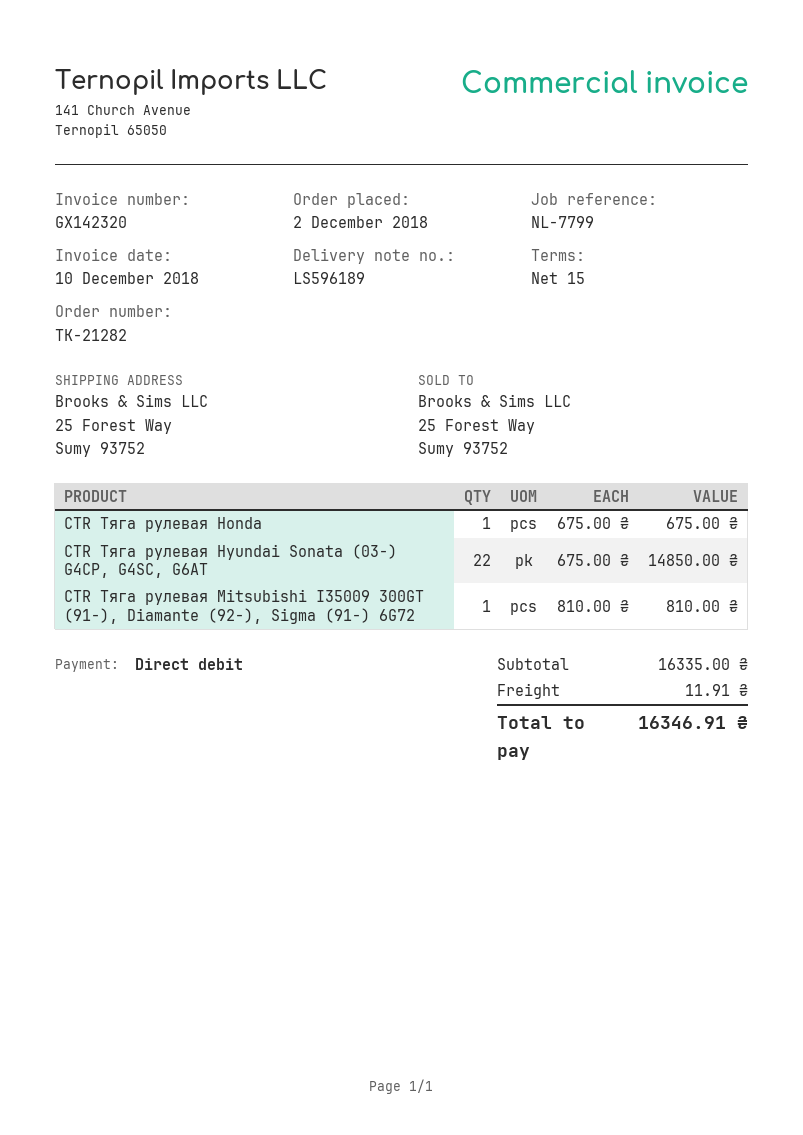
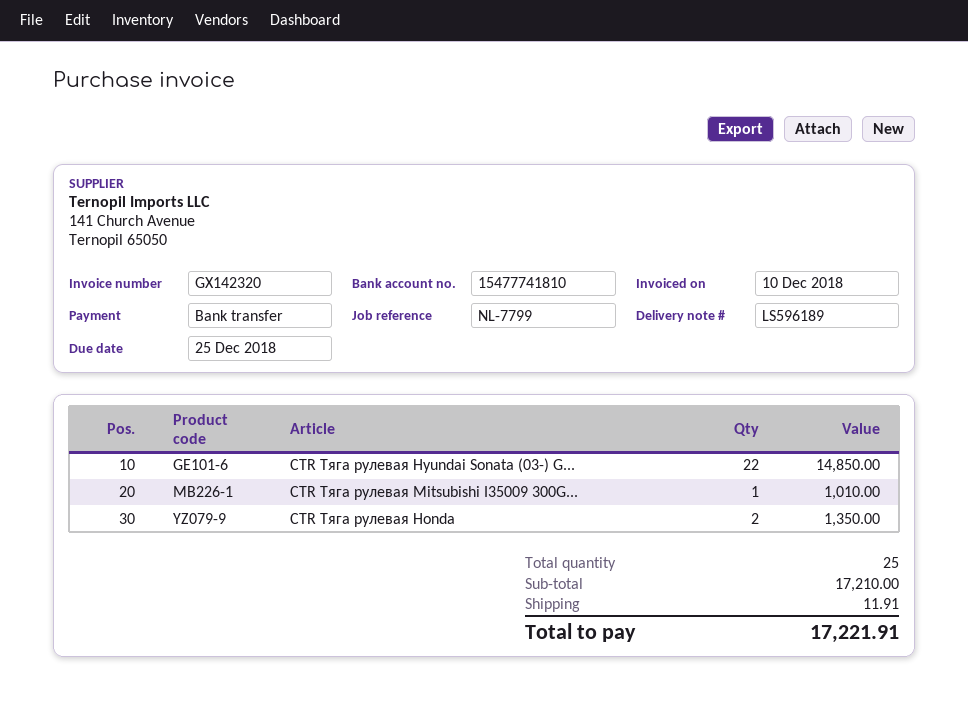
payment method: direct debit -> bank transfer
CTR Тяга рулевая Honda: 1 for 675.00 -> 2 for 1350.00
CTR Тяга рулевая Mitsubishi I35009 300GT (91-), Diamante (92-), Sigma (91-) 6G72: 1 for 810.00 -> 1 for 1010.00
subtotal: 16335.00 -> 17210.00
total: 16346.91 -> 17221.91

